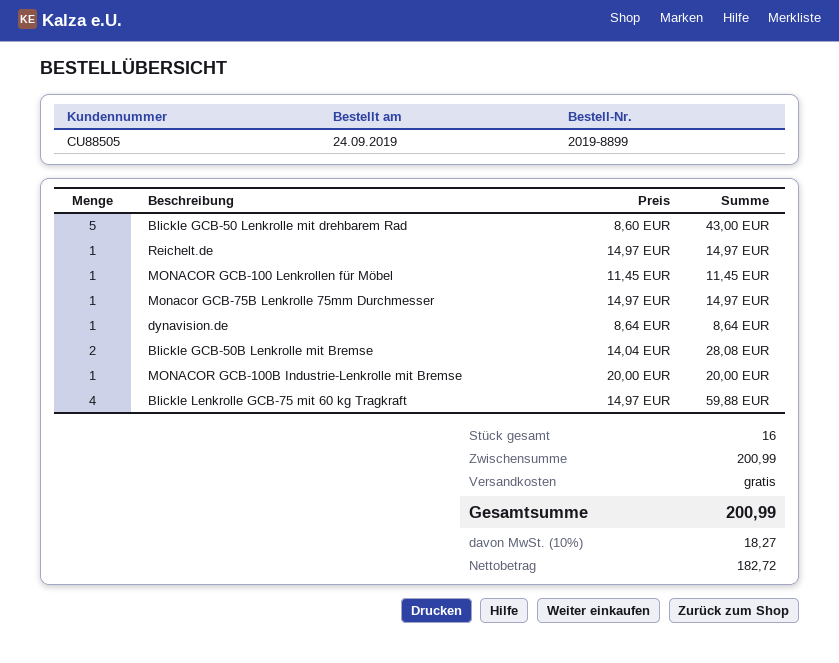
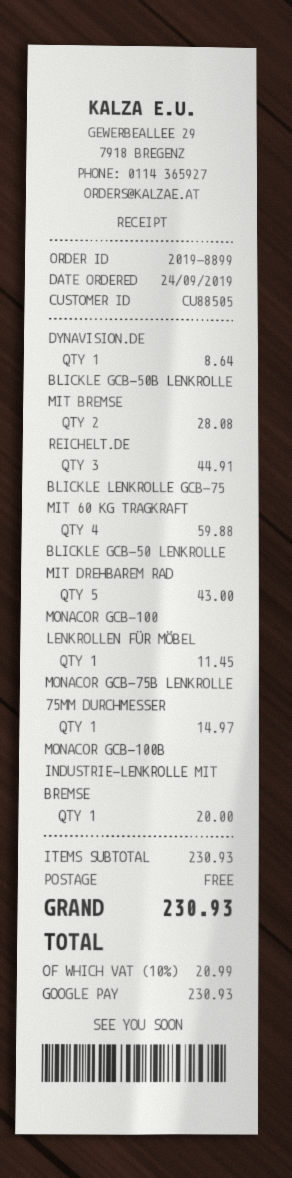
Reichelt.de: 1 for 14.97 -> 3 for 44.91
subtotal: 200.99 -> 230.93
tax: 10% = 18.27 -> 10% = 20.99
total: 200.99 -> 230.93

